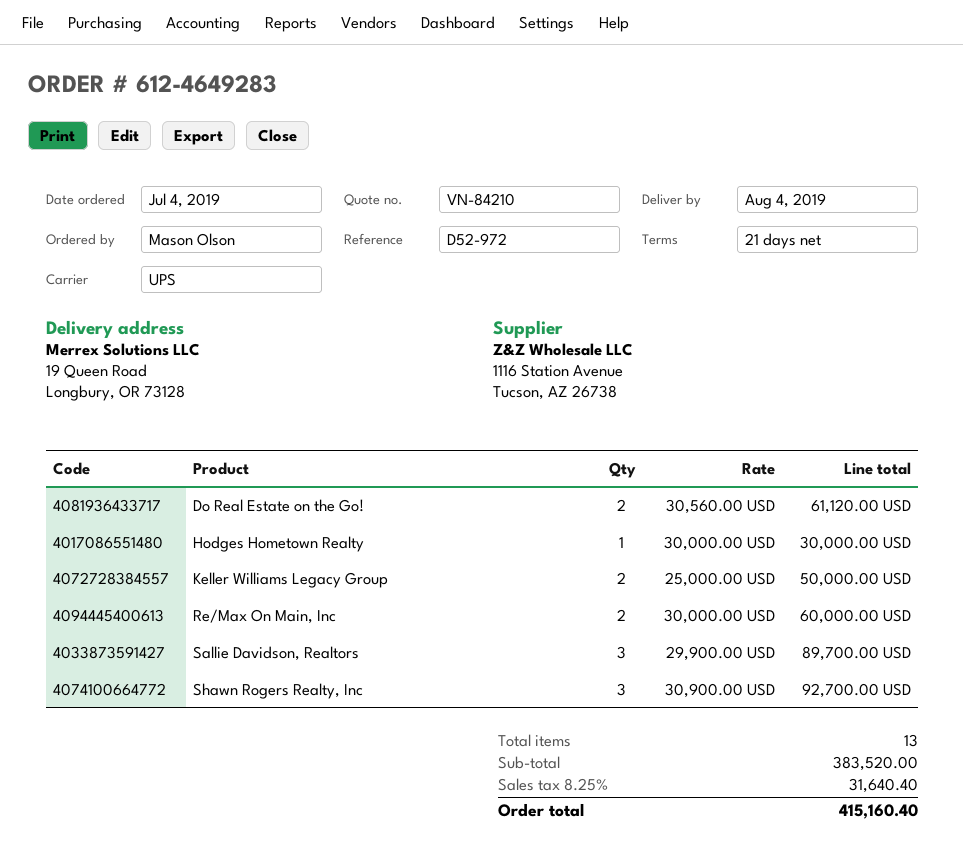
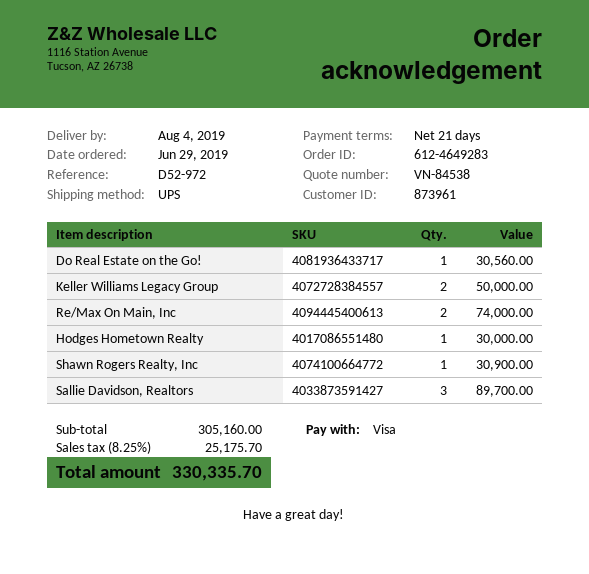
quote number: VN-84210 -> VN-84538
order date: 2019-07-04 -> 2019-06-29
Do Real Estate on the Go!: 2 for 61120.00 -> 1 for 30560.00
Re/Max On Main, Inc: 2 for 60000.00 -> 2 for 74000.00
Shawn Rogers Realty, Inc: 3 for 92700.00 -> 1 for 30900.00
subtotal: 383520.00 -> 305160.00
tax: 8.25% = 31640.40 -> 8.25% = 25175.70
total: 415160.40 -> 330335.70

